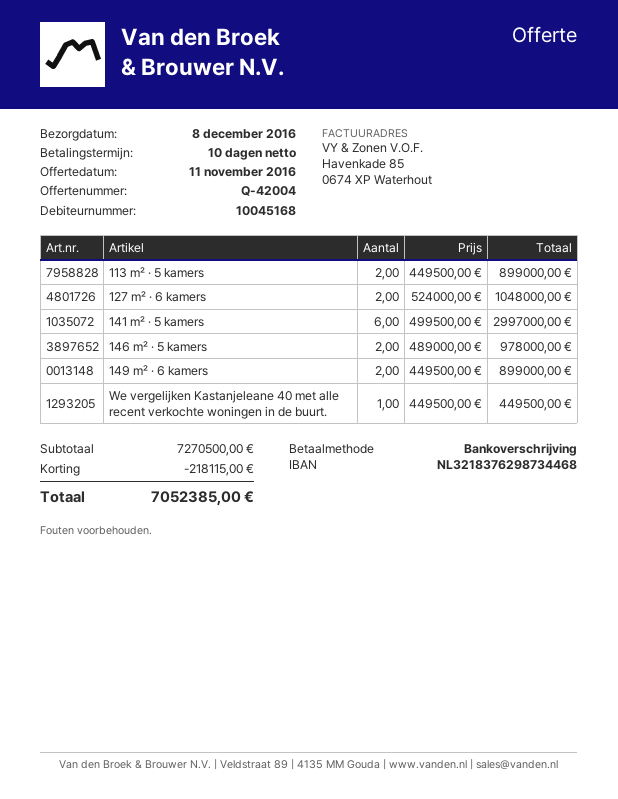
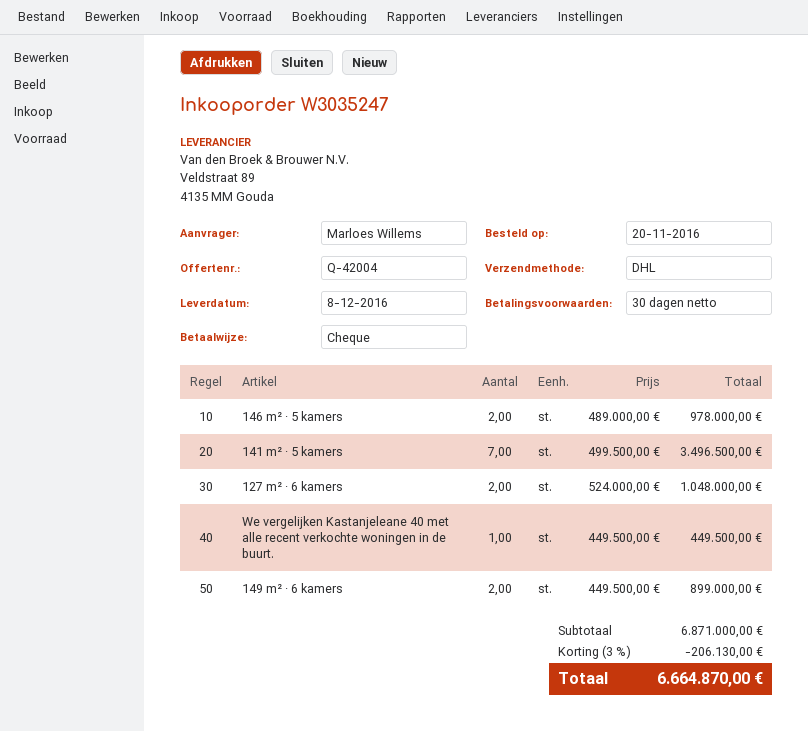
payment terms: 10 days -> 30 days
payment method: bank transfer -> cheque
113 m² · 5 kamers: 2 x 449500.00 = 899000.00 -> none
141 m² · 5 kamers: 6 x 499500.00 = 2997000.00 -> 7 x 499500.00 = 3496500.00
subtotal: 7270500.00 -> 6871000.00
discount: 218115.00 -> 206130.00
total: 7052385.00 -> 6664870.00

